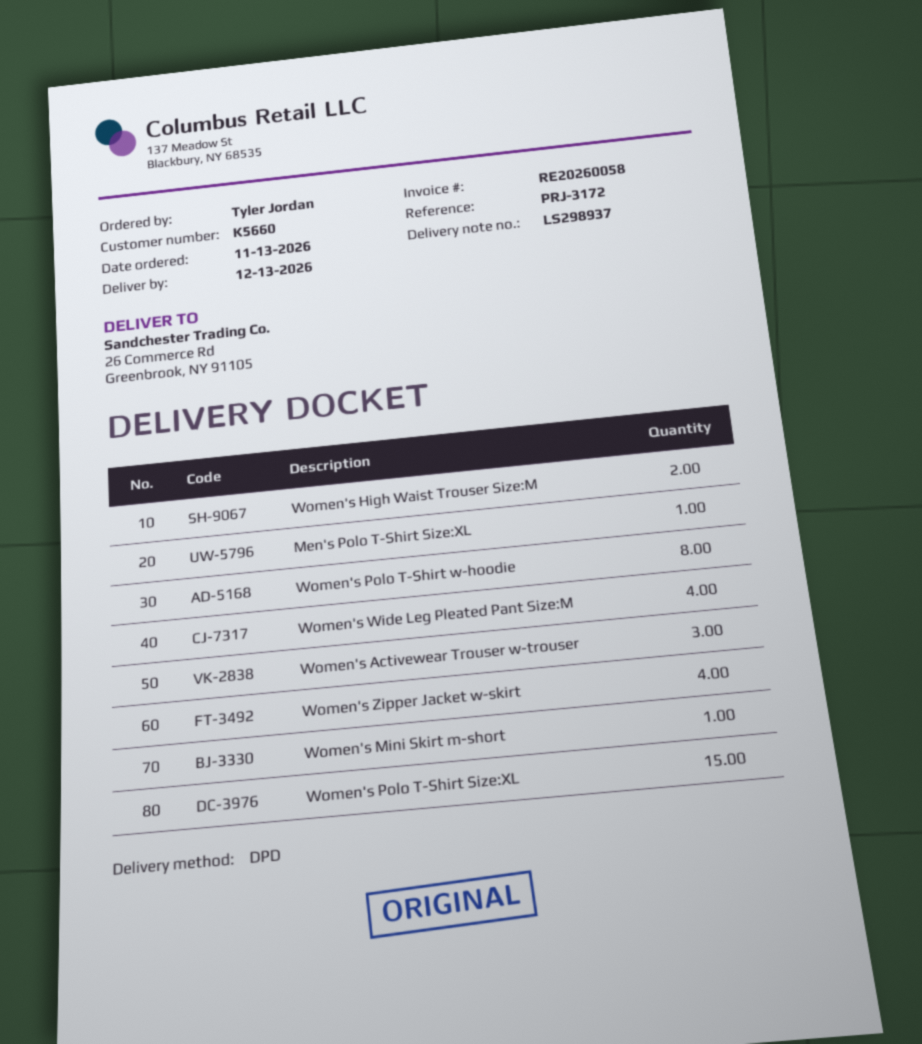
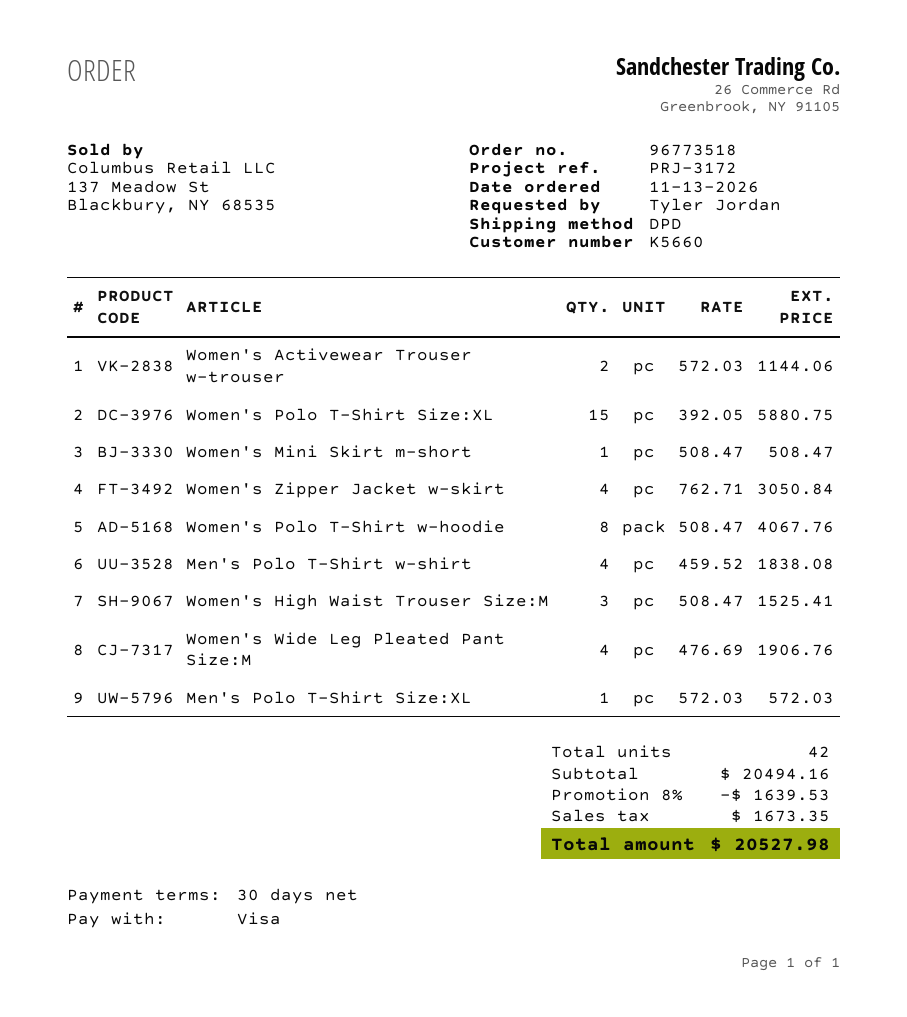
Women's High Waist Trouser Size:M: 2 -> 3
Women's Activewear Trouser w-trouser: 3 -> 2
Men's Polo T-Shirt w-shirt: none -> 4

